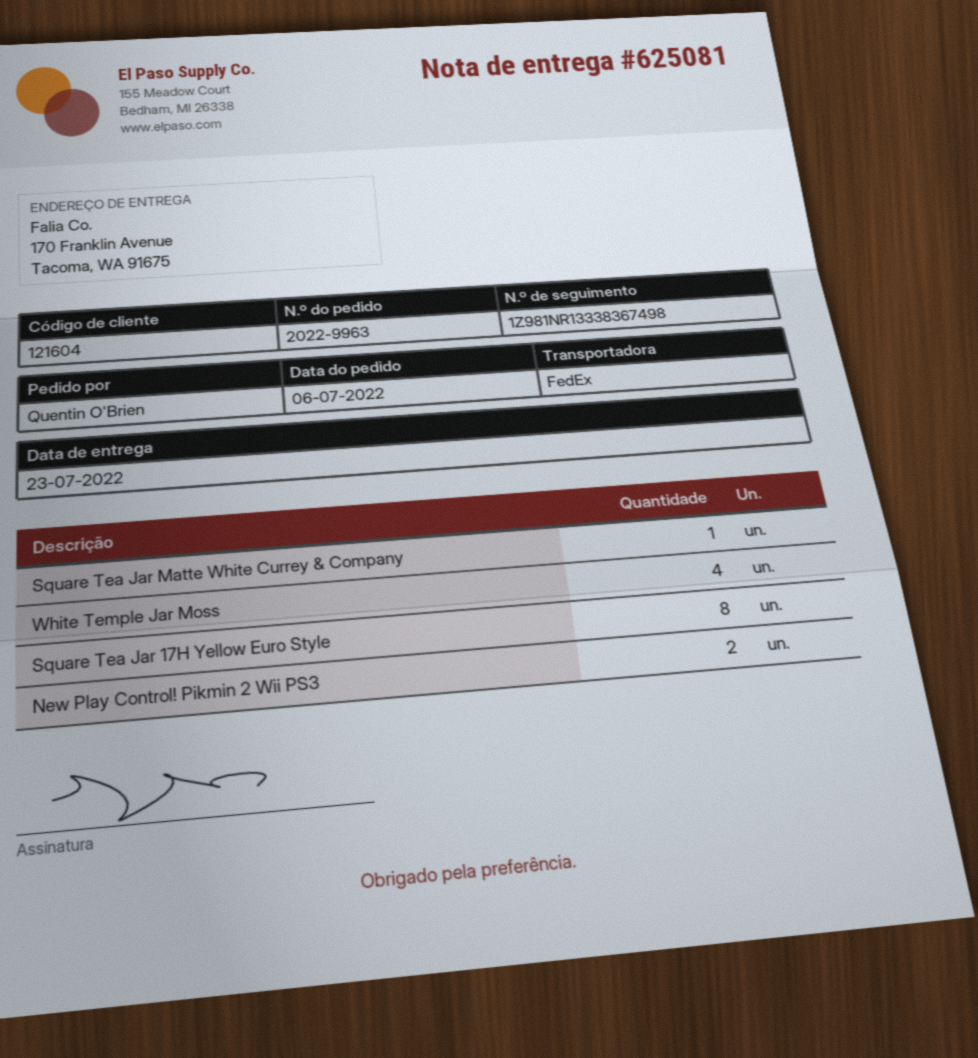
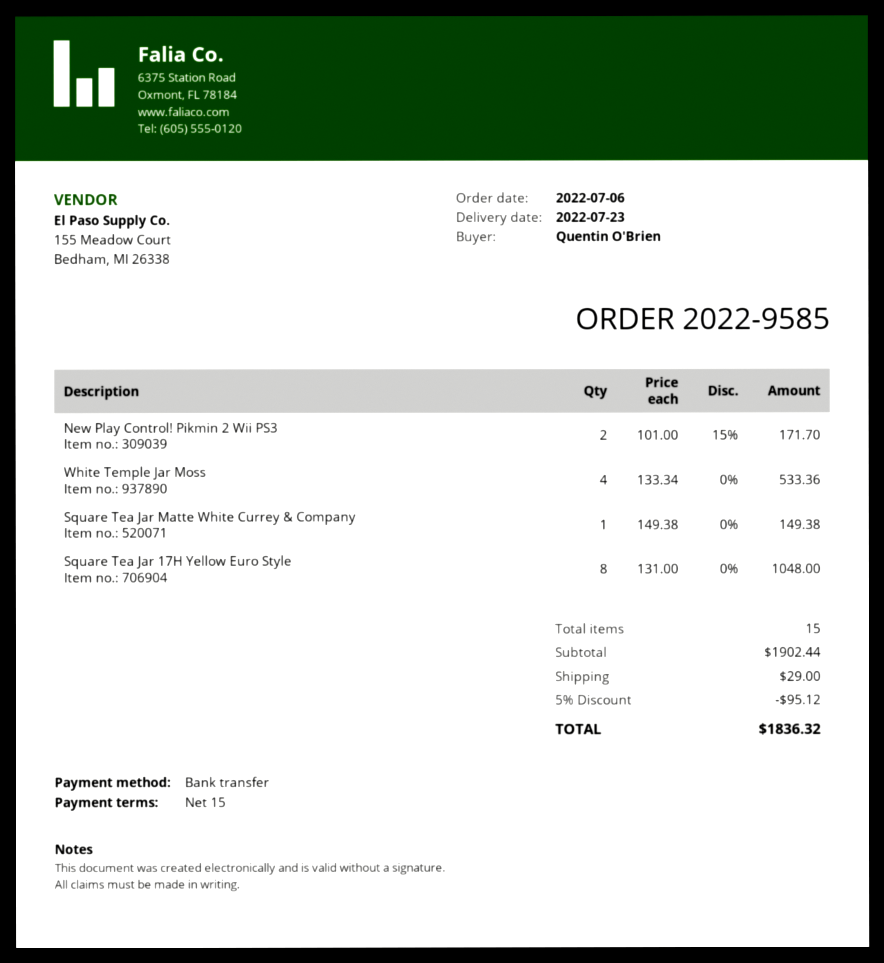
order number: 2022-9963 -> 2022-9585

